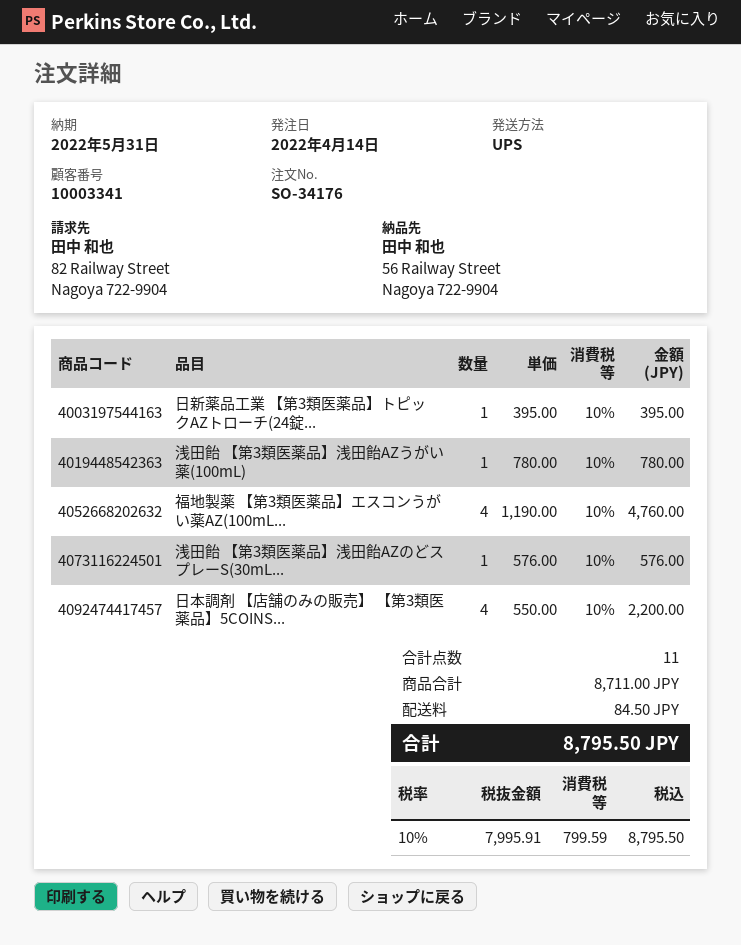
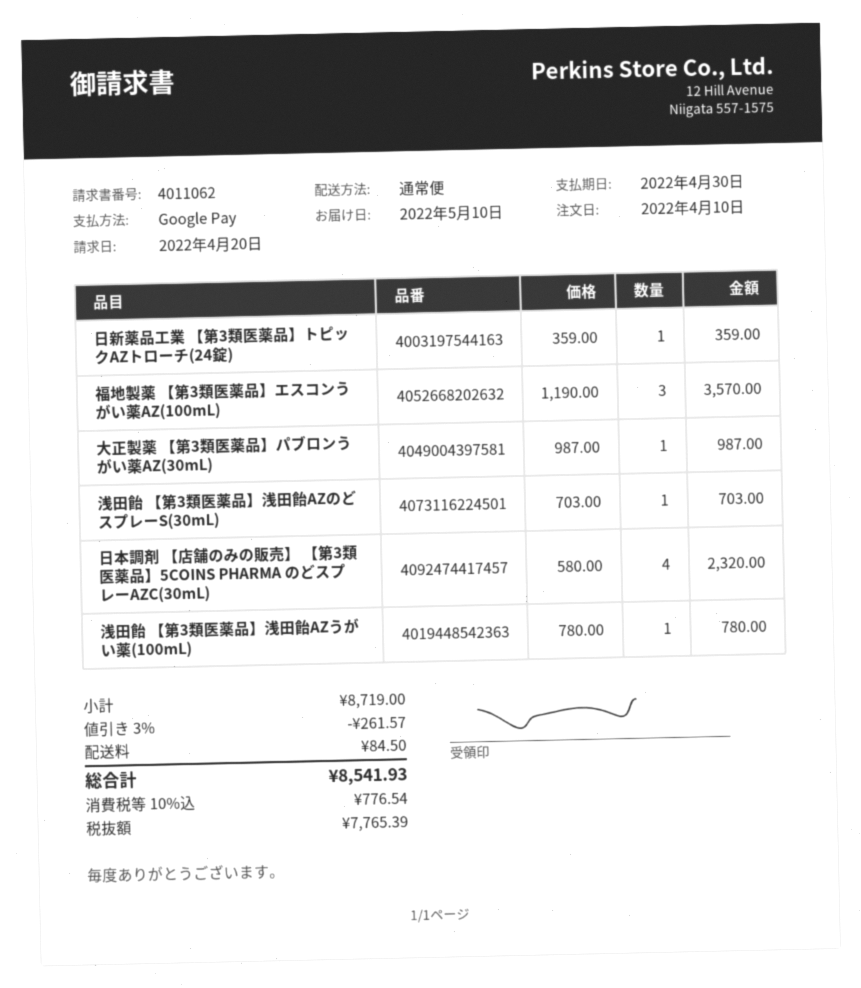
order date: 2022-04-14 -> 2022-04-10
delivery date: 2022-05-31 -> 2022-05-10
shipping method: UPS -> standard
日新薬品工業 【第3類医薬品】トピックAZトローチ(24錠...: 1 x 395.00 = 395.00 -> 1 x 359.00 = 359.00
福地製薬 【第3類医薬品】エスコンうがい薬AZ(100mL...: 4 x 1190.00 = 4760.00 -> 3 x 1190.00 = 3570.00
浅田飴 【第3類医薬品】浅田飴AZのどスプレーS(30mL...: 1 x 576.00 = 576.00 -> 1 x 703.00 = 703.00
日本調剤 【店舗のみの販売】 【第3類医薬品】5COINS...: 4 x 550.00 = 2200.00 -> 4 x 580.00 = 2320.00
大正製薬 【第3類医薬品】パブロンうがい薬AZ(30mL): none -> 1 x 987.00 = 987.00
subtotal: 8711.00 -> 8719.00
discount: none -> 3% = 261.57
net: 7995.91 -> 7765.39
tax: 10% = 799.59 -> 10% = 776.54
total: 8795.50 -> 8541.93

